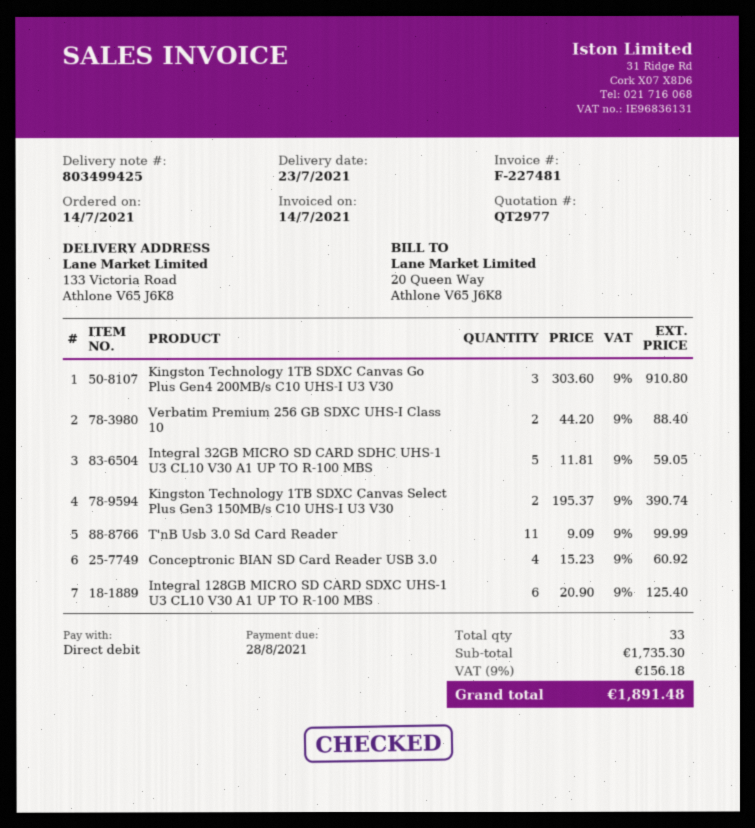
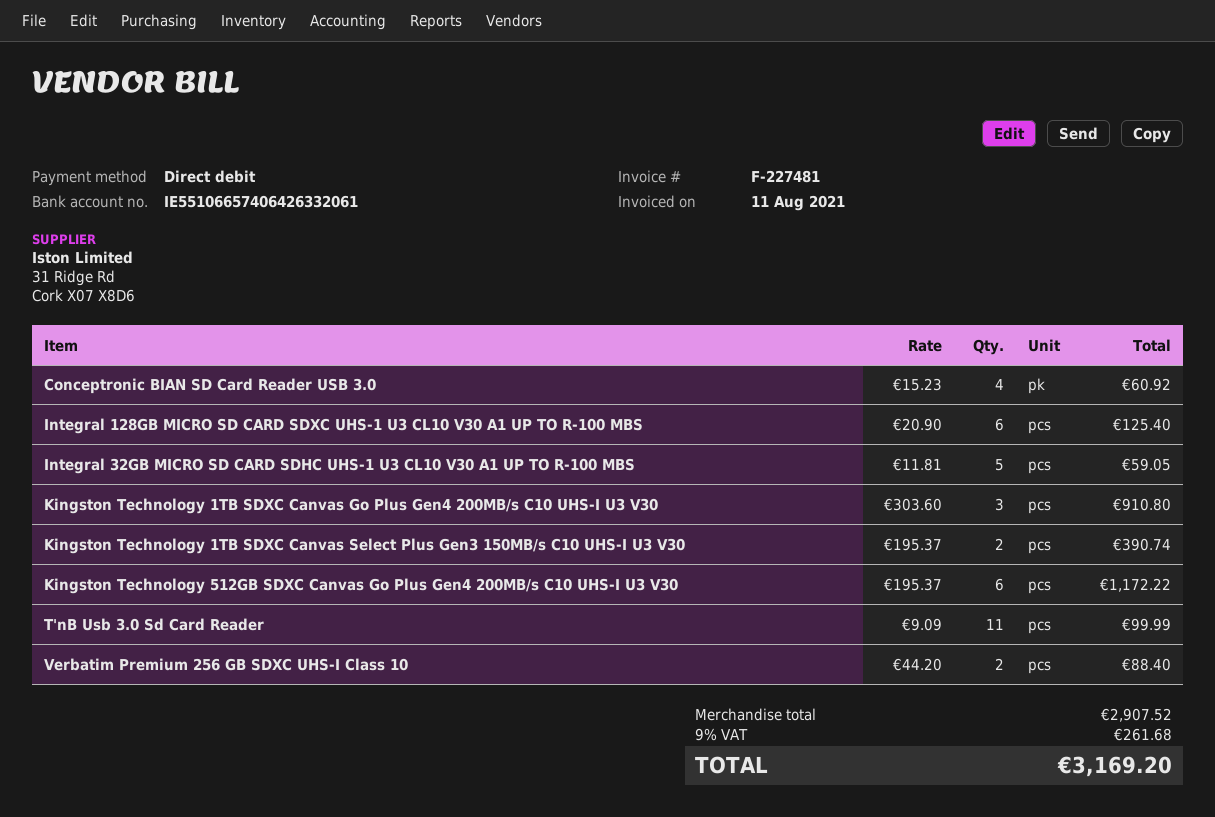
invoice date: 2021-07-14 -> 2021-08-11
Kingston Technology 512GB SDXC Canvas Go Plus Gen4 200MB/s C10 UHS-I U3 V30: none -> 6 x 195.37 = 1172.22
subtotal: 1735.30 -> 2907.52
tax: 9% = 156.18 -> 9% = 261.68
total: 1891.48 -> 3169.20

